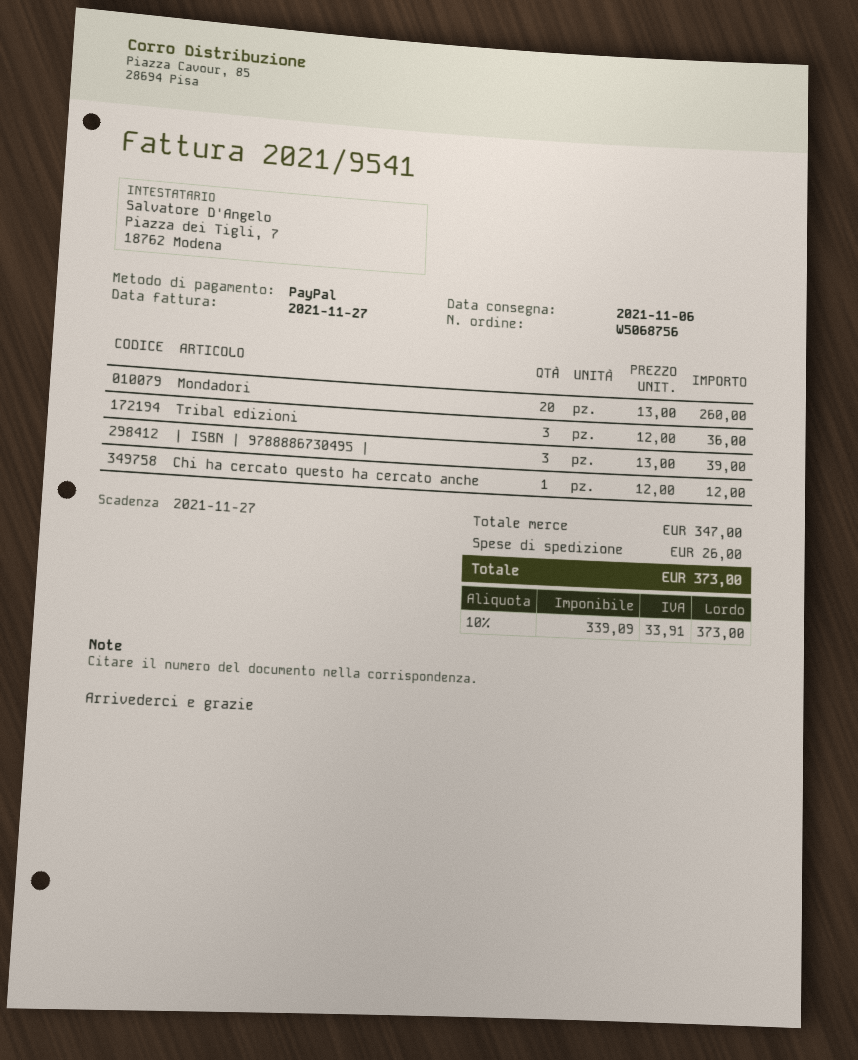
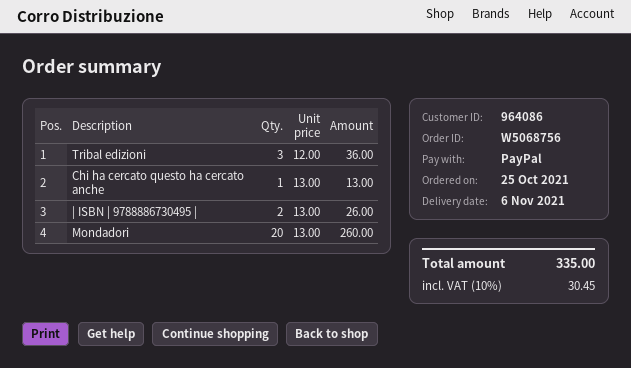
| ISBN | 9788886730495 |: 3 x 13.00 = 39.00 -> 2 x 13.00 = 26.00
Chi ha cercato questo ha cercato anche: 1 x 12.00 = 12.00 -> 1 x 13.00 = 13.00
shipping: 26.00 -> none
tax: 10% = 33.91 -> 10% = 30.45
total: 373.00 -> 335.00

